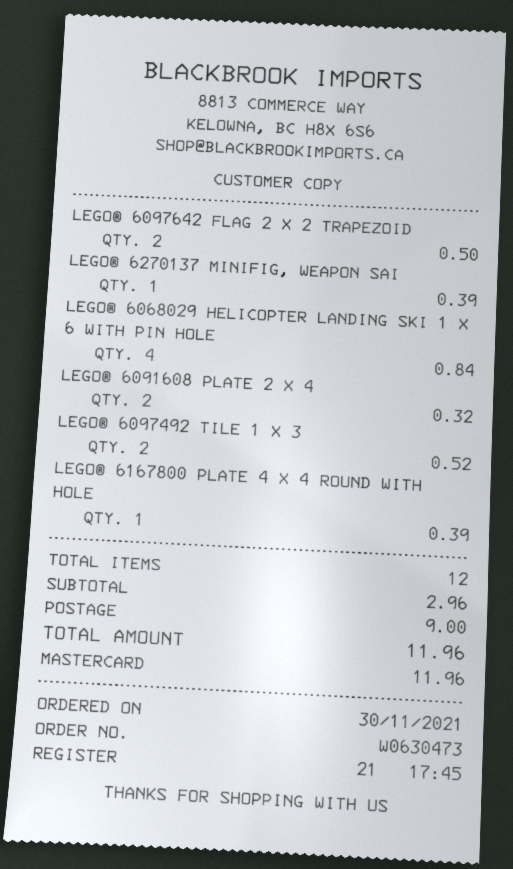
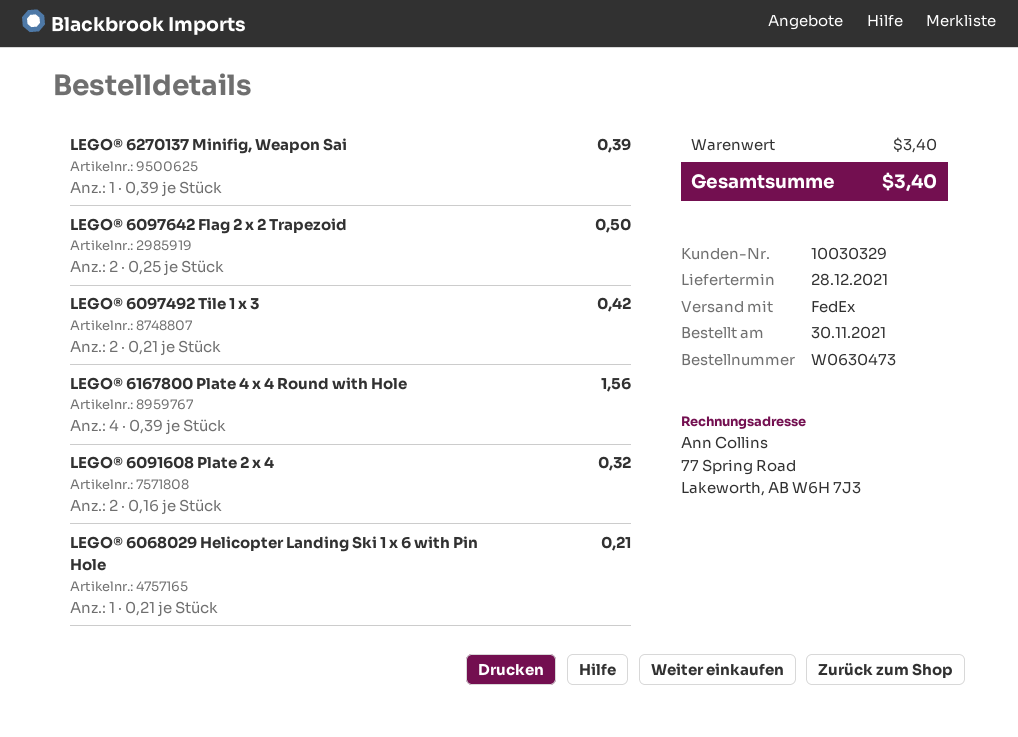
LEGO® 6068029 HELICOPTER LANDING SKI 1 X 6 WITH PIN HOLE: 4 for 0.84 -> 1 for 0.21
LEGO® 6097492 TILE 1 X 3: 2 for 0.52 -> 2 for 0.42
LEGO® 6167800 PLATE 4 X 4 ROUND WITH HOLE: 1 for 0.39 -> 4 for 1.56
subtotal: 2.96 -> 3.40
shipping: 9.00 -> none
total: 11.96 -> 3.40

